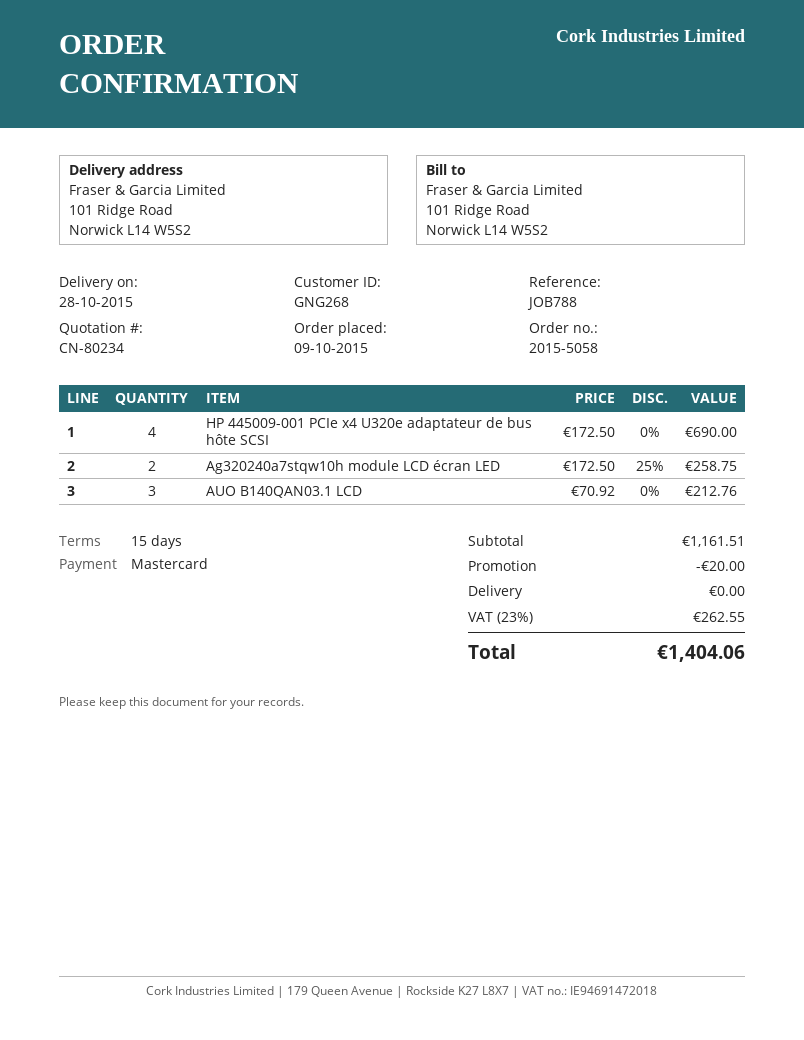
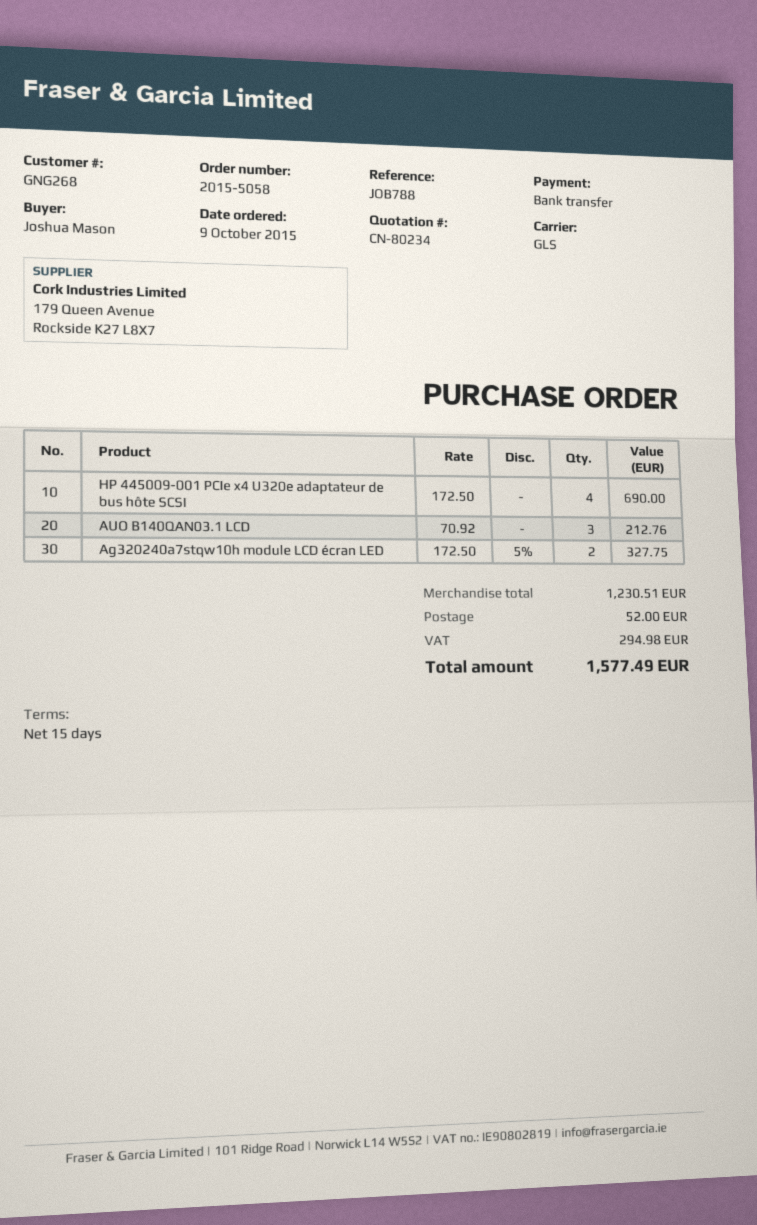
payment method: Mastercard -> bank transfer
Ag320240a7stqw10h module LCD écran LED: 2 x 172.50 - 25% = 258.75 -> 2 x 172.50 - 5% = 327.75
subtotal: 1161.51 -> 1230.51
discount: 20.00 -> none
shipping: 0.00 -> 52.00
tax: 262.55 -> 294.98
total: 1404.06 -> 1577.49

